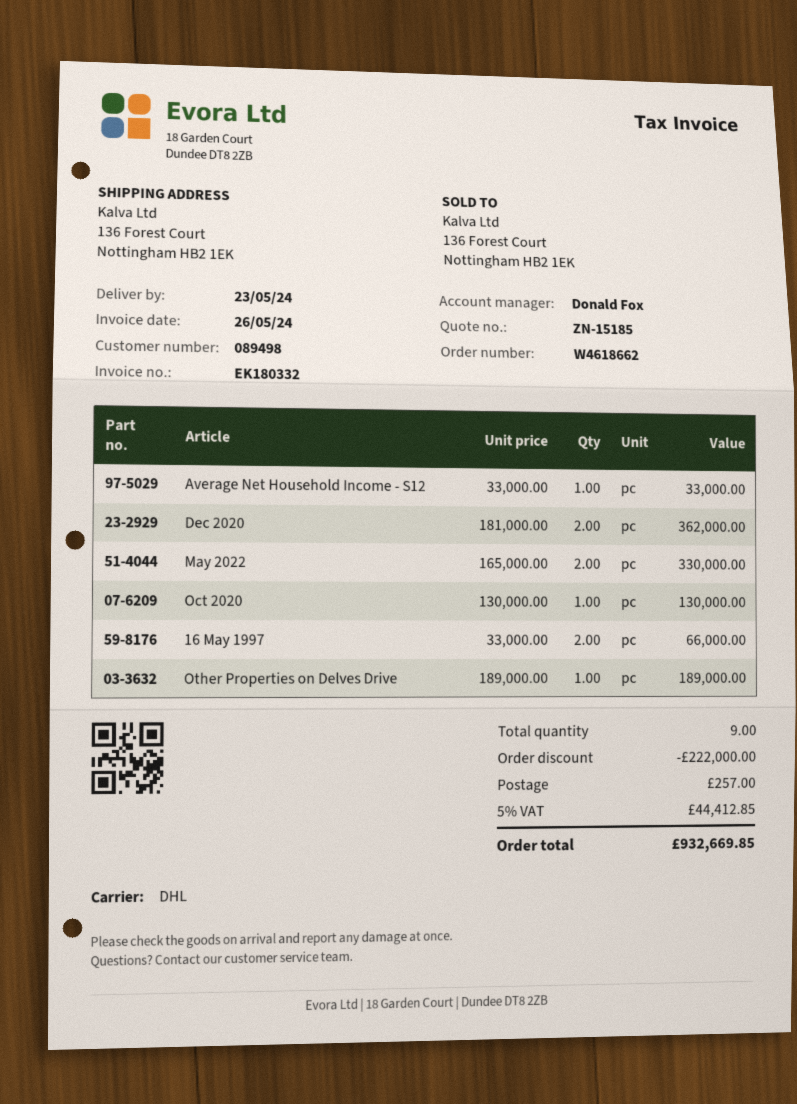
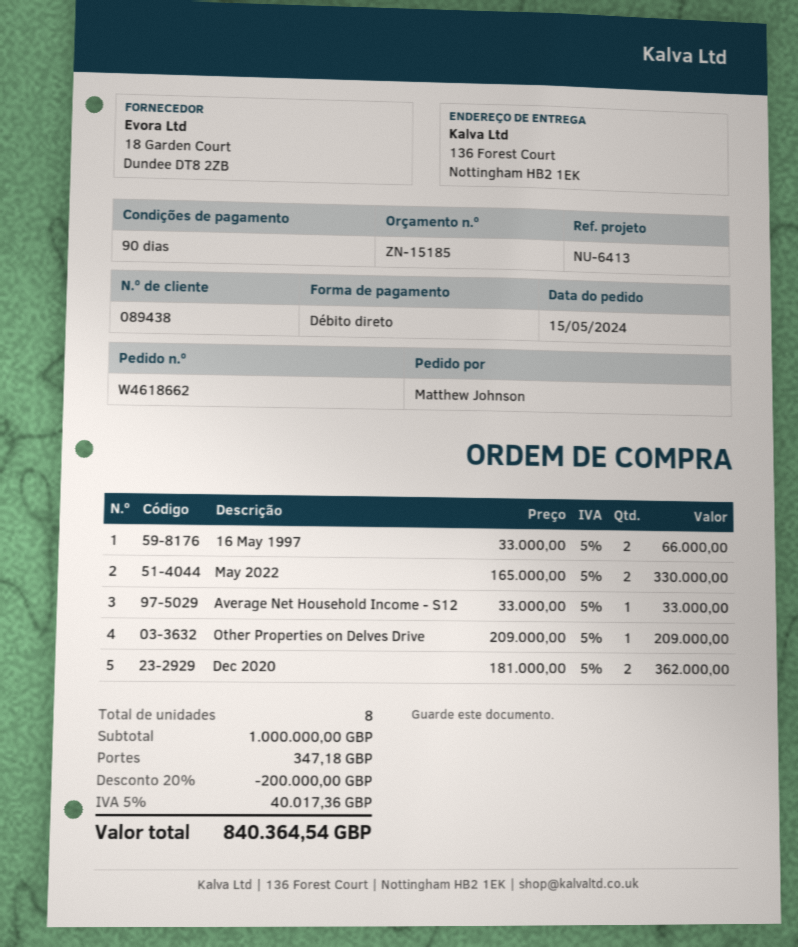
customer number: 089498 -> 089438
Oct 2020: 1 x 130000.00 = 130000.00 -> none
Other Properties on Delves Drive: 1 x 189000.00 = 189000.00 -> 1 x 209000.00 = 209000.00
total quantity: 9 -> 8
discount: 222000.00 -> 200000.00
shipping: 257.00 -> 347.18
tax: 5% = 44412.85 -> 5% = 40017.36
total: 932669.85 -> 840364.54

